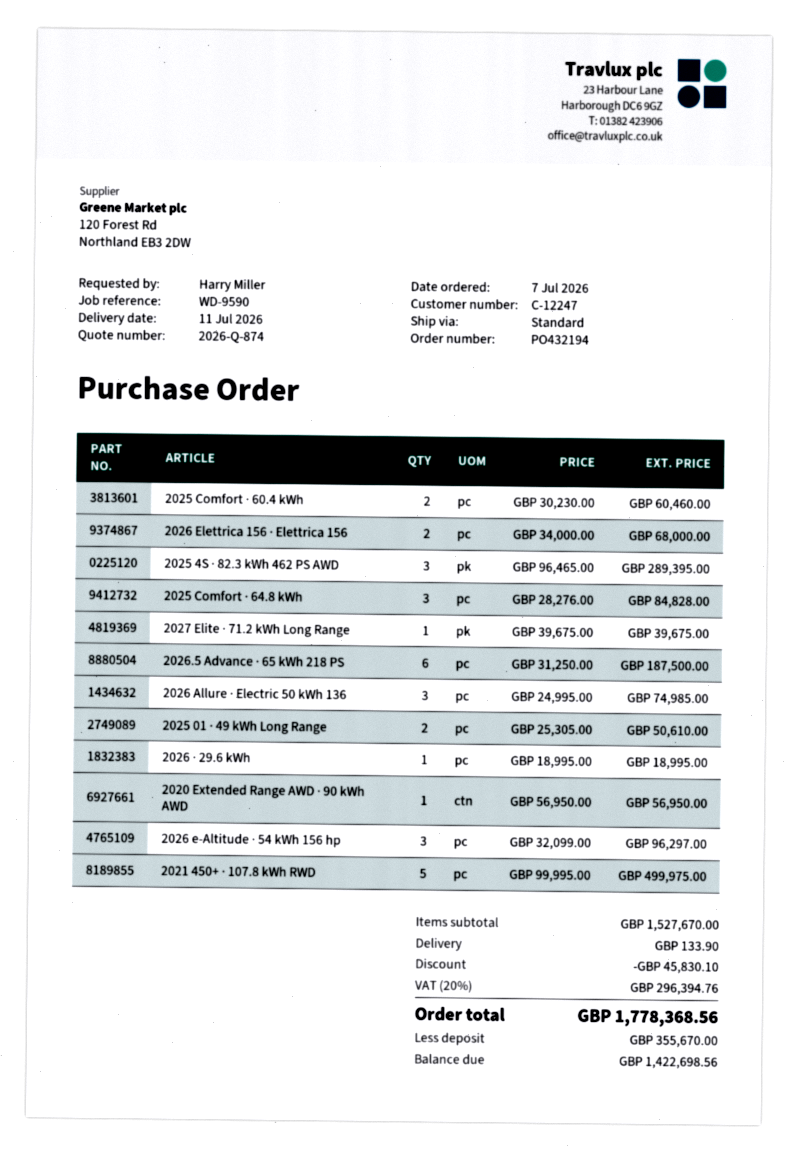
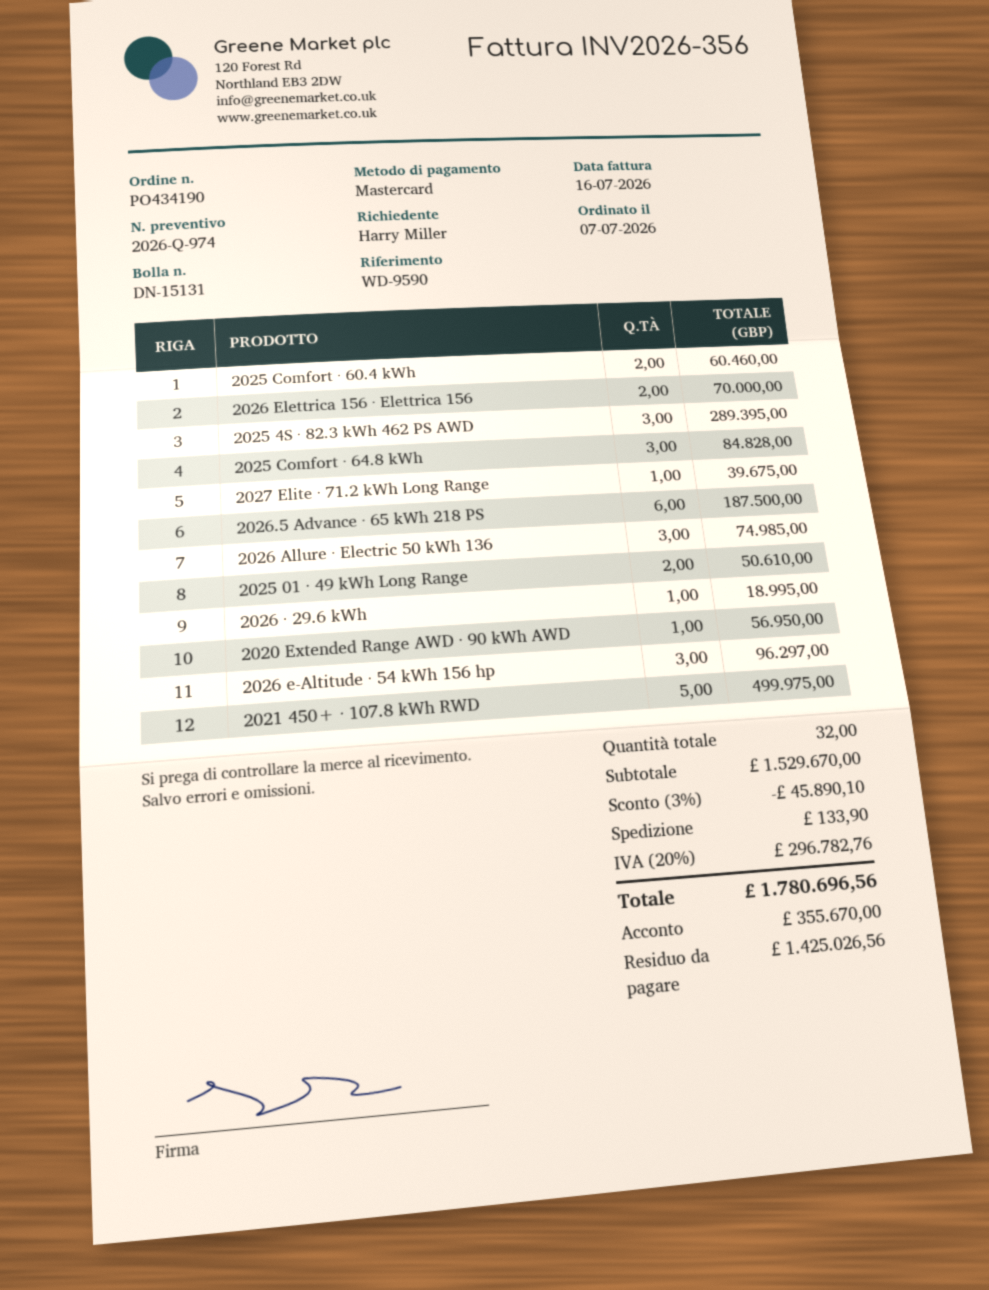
quote number: 2026-Q-874 -> 2026-Q-974
order number: PO432194 -> PO434190
2026 Elettrica 156 · Elettrica 156: 2 for 68000.00 -> 2 for 70000.00
subtotal: 1527670.00 -> 1529670.00
discount: 45830.10 -> 45890.10
tax: 20% = 296394.76 -> 20% = 296782.76
total: 1778368.56 -> 1780696.56
balance: 1422698.56 -> 1425026.56

